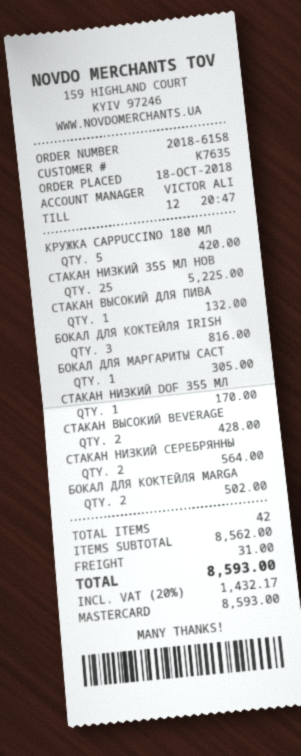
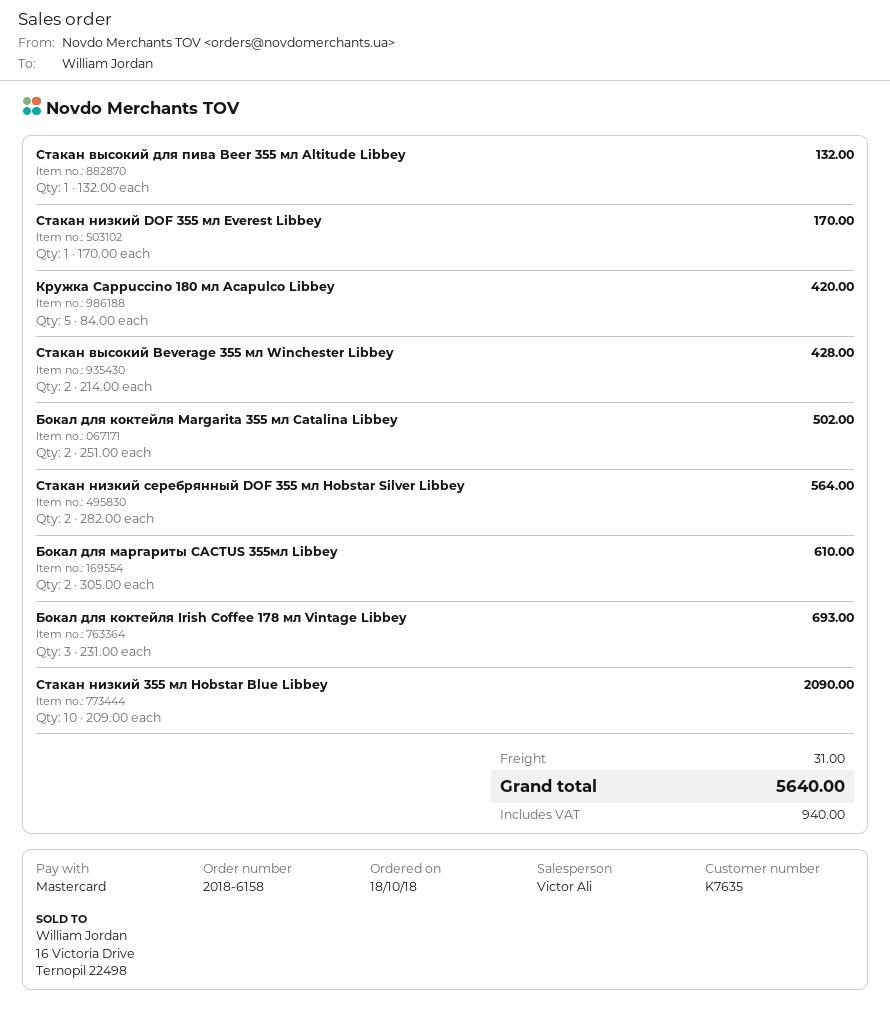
СТАКАН НИЗКИЙ 355 МЛ HOB: 25 for 5225.00 -> 10 for 2090.00
БОКАЛ ДЛЯ КОКТЕЙЛЯ IRISH: 3 for 816.00 -> 3 for 693.00
БОКАЛ ДЛЯ МАРГАРИТЫ CACT: 1 for 305.00 -> 2 for 610.00
tax: 1432.17 -> 940.00
total: 8593.00 -> 5640.00

